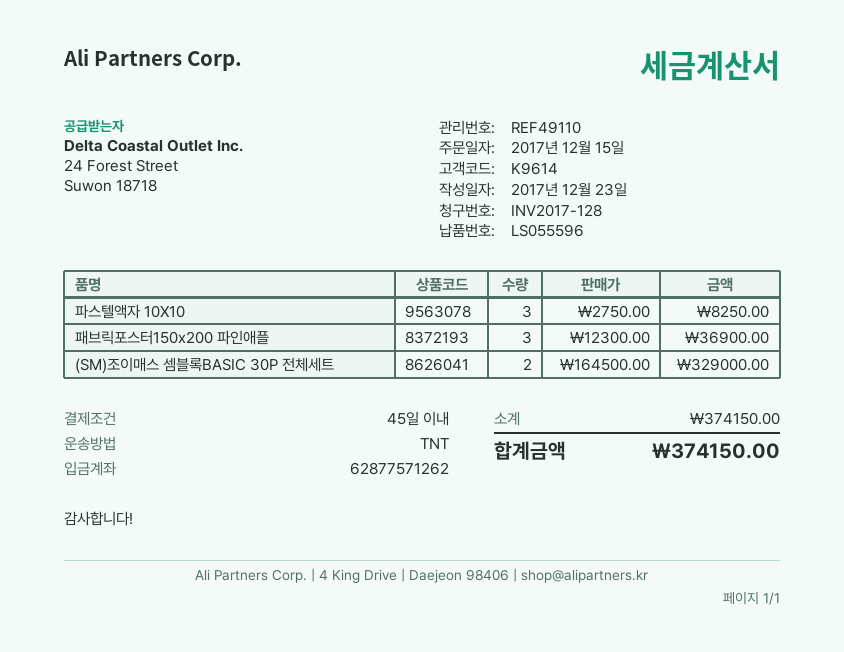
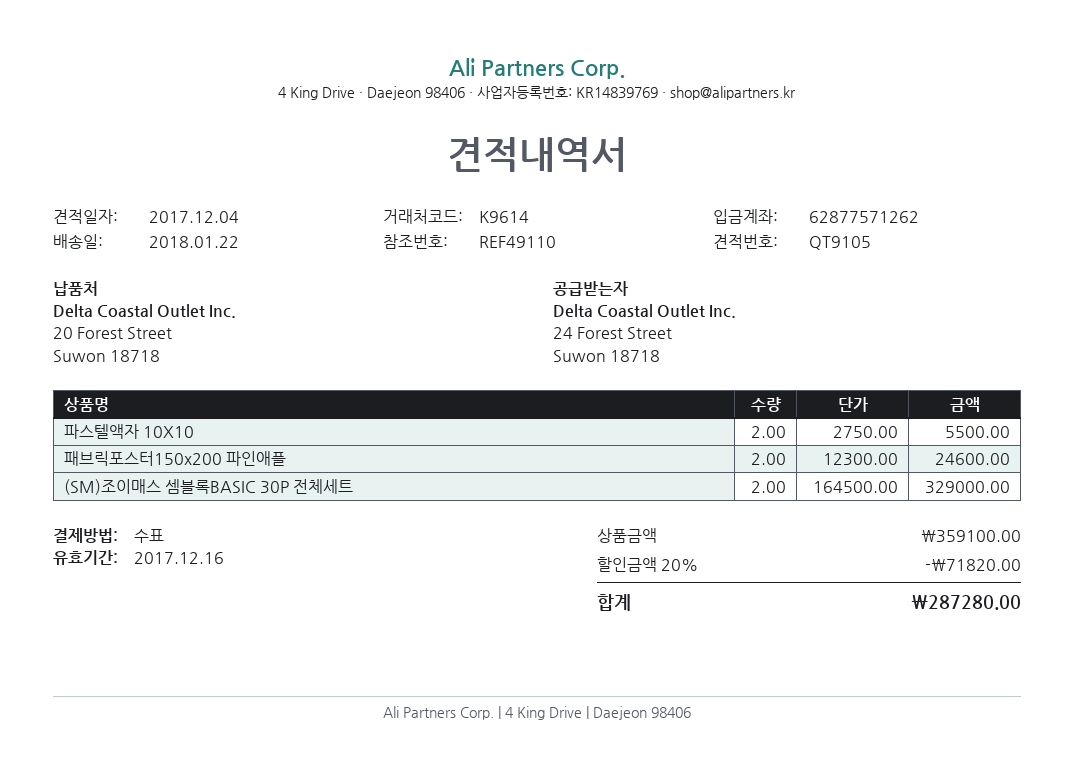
파스텔액자 10X10: 3 x 2750.00 = 8250.00 -> 2 x 2750.00 = 5500.00
패브릭포스터150x200 파인애플: 3 x 12300.00 = 36900.00 -> 2 x 12300.00 = 24600.00
subtotal: 374150.00 -> 359100.00
discount: none -> 20% = 71820.00
total: 374150.00 -> 287280.00

